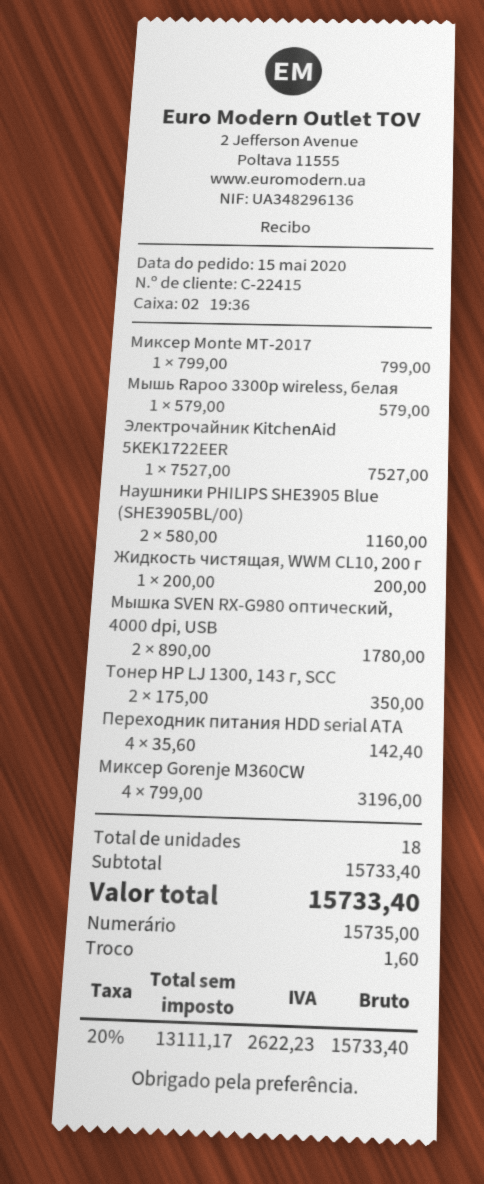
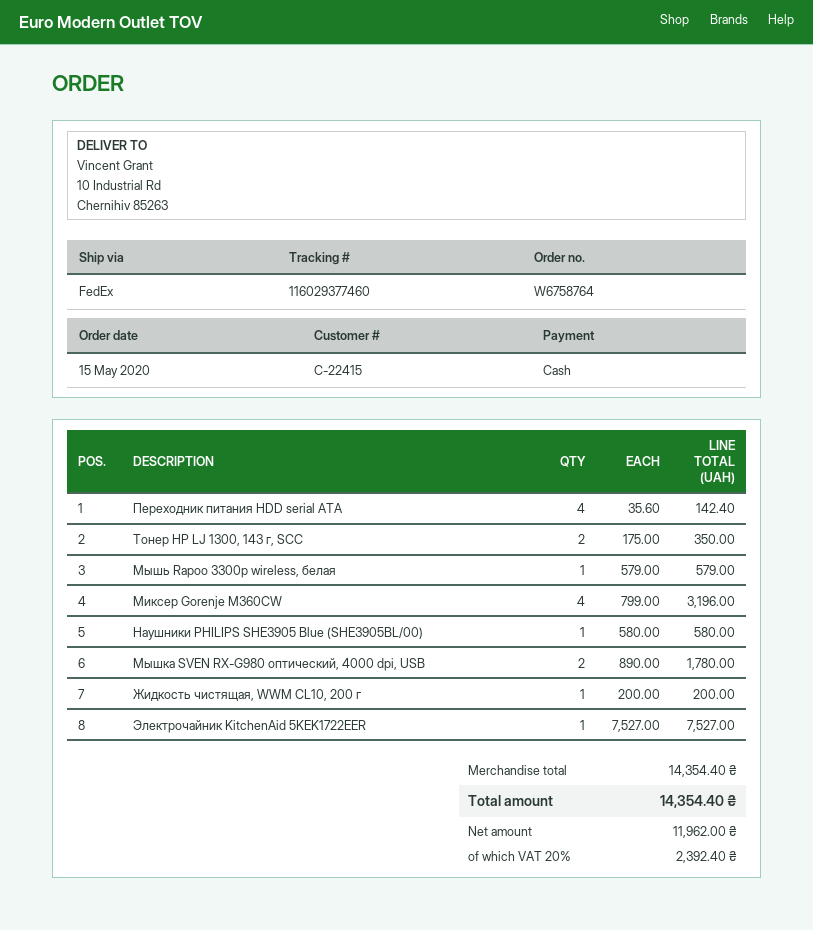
Миксер Monte MT-2017: 1 x 799.00 = 799.00 -> none
Наушники PHILIPS SHE3905 Blue (SHE3905BL/00): 2 x 580.00 = 1160.00 -> 1 x 580.00 = 580.00
subtotal: 15733.40 -> 14354.40
net: 13111.17 -> 11962.00
tax: 20% = 2622.23 -> 20% = 2392.40
total: 15733.40 -> 14354.40

